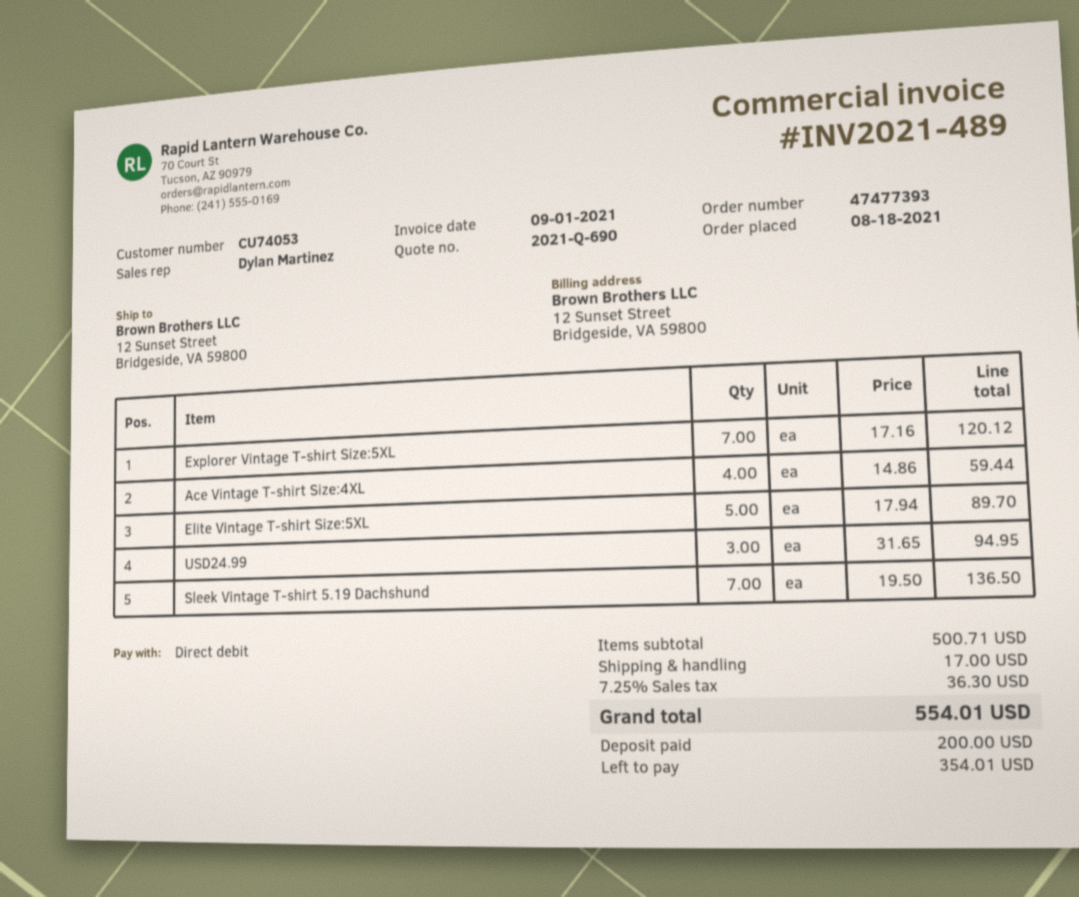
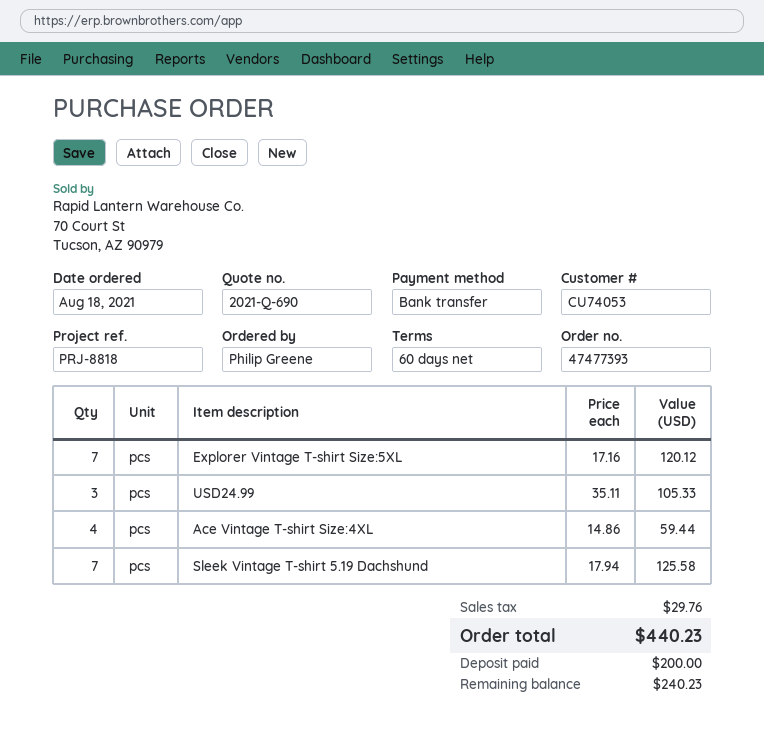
payment method: direct debit -> bank transfer
Elite Vintage T-shirt Size:5XL: 5 x 17.94 = 89.70 -> none
USD24.99: 3 x 31.65 = 94.95 -> 3 x 35.11 = 105.33
Sleek Vintage T-shirt 5.19 Dachshund: 7 x 19.50 = 136.50 -> 7 x 17.94 = 125.58
shipping: 17.00 -> none
tax: 36.30 -> 29.76
total: 554.01 -> 440.23
balance: 354.01 -> 240.23

